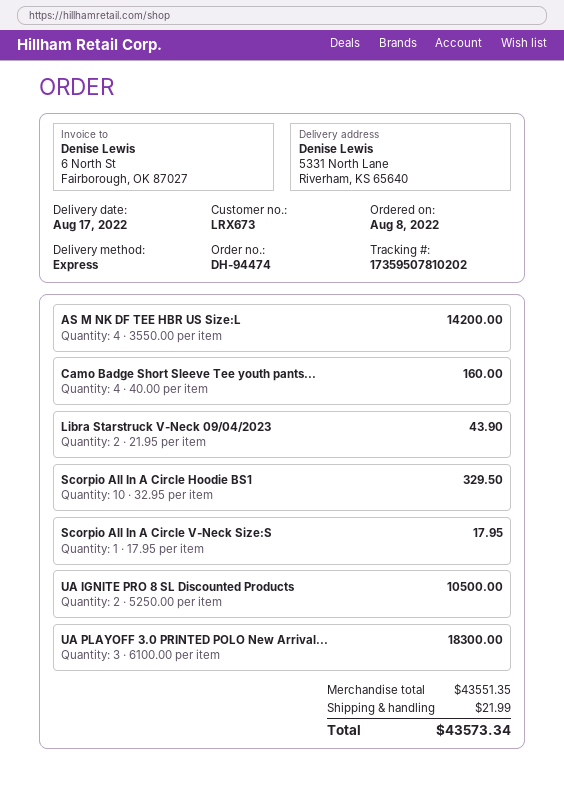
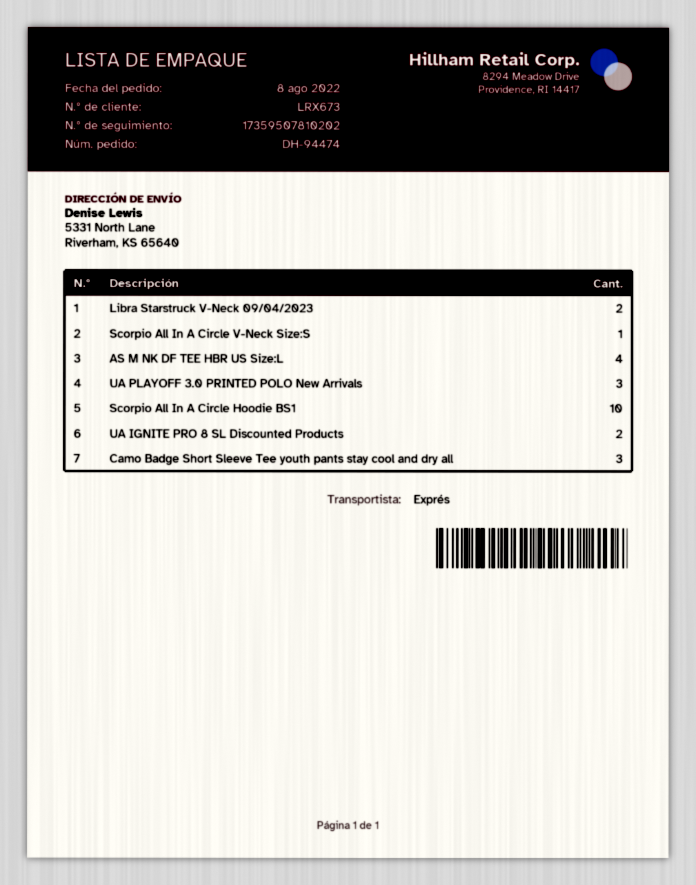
Camo Badge Short Sleeve Tee youth pants...: 4 -> 3

